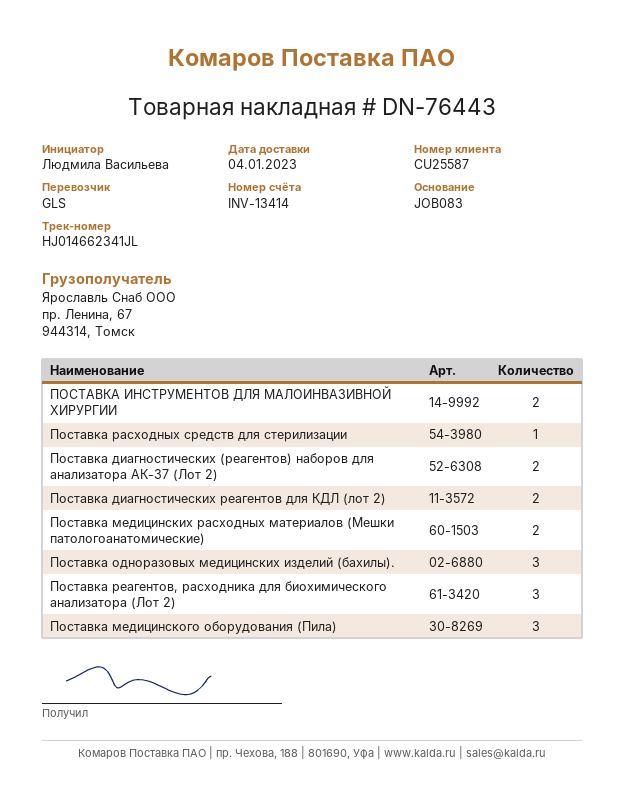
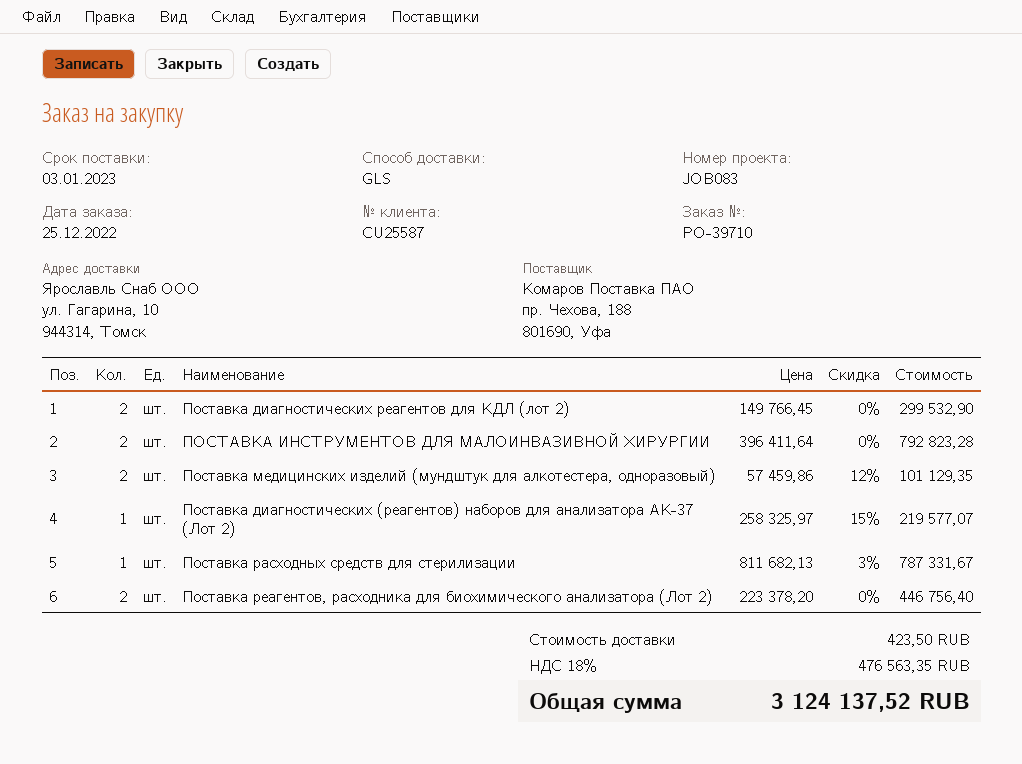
delivery date: 2023-01-04 -> 2023-01-03
ship to: пр. Ленина, 67, 944314, Томск -> ул. Гагарина, 10, 944314, Томск
Поставка диагностических (реагентов) наборов для анализатора АК-37 (Лот 2): 2 -> 1
Поставка медицинских расходных материалов (Мешки патологоанатомические): 2 -> none
Поставка одноразовых медицинских изделий (бахилы).: 3 -> none
Поставка реагентов, расходника для биохимического анализатора (Лот 2): 3 -> 2
Поставка медицинского оборудования (Пила): 3 -> none
Поставка медицинских изделий (мундштук для алкотестера, одноразовый): none -> 2

